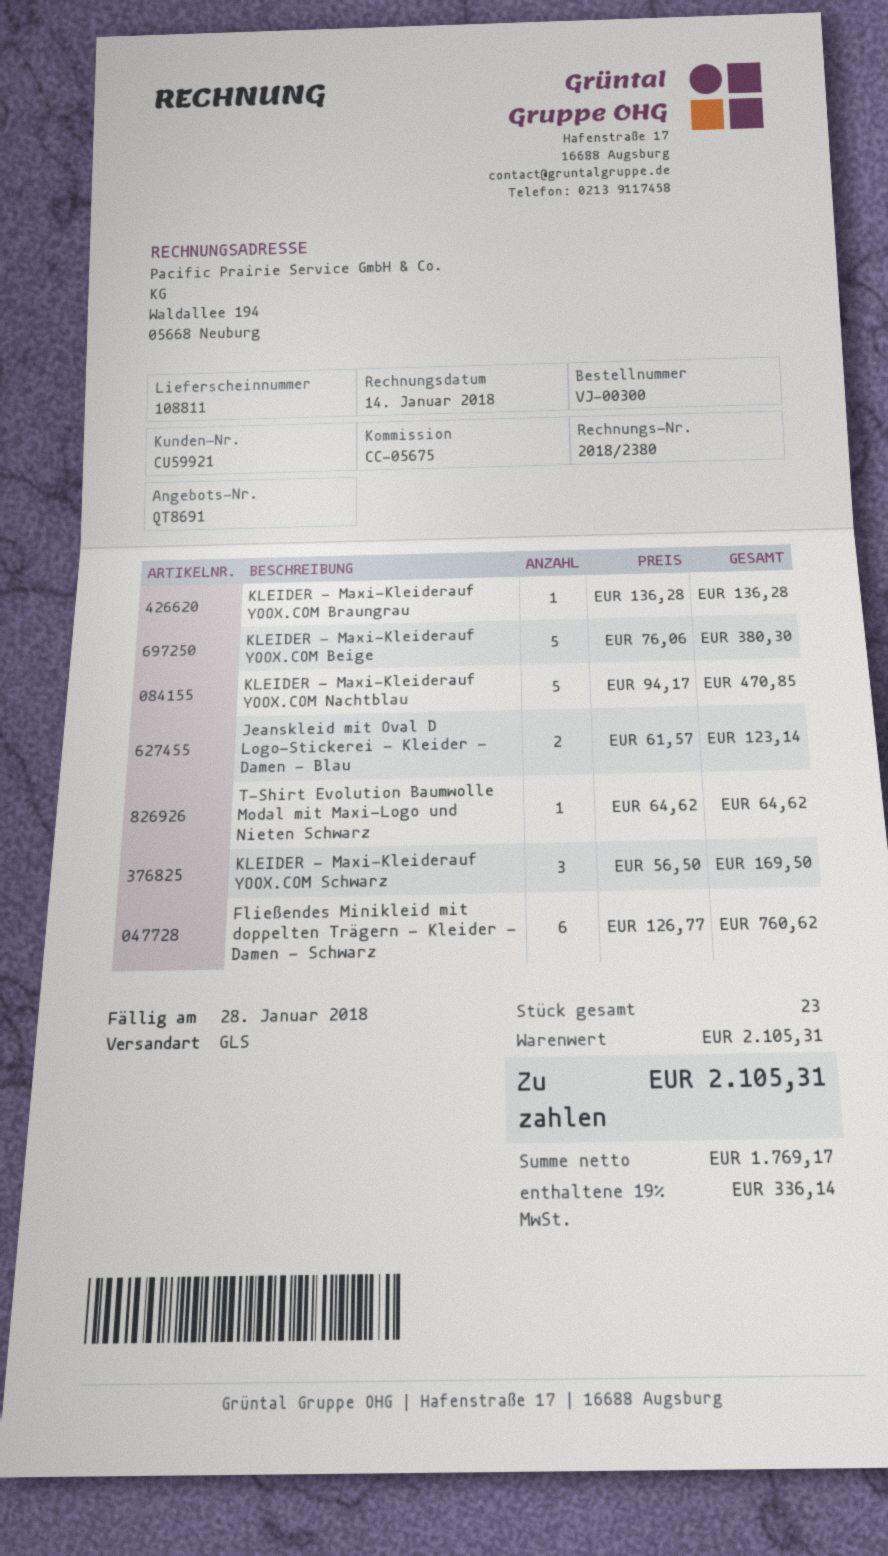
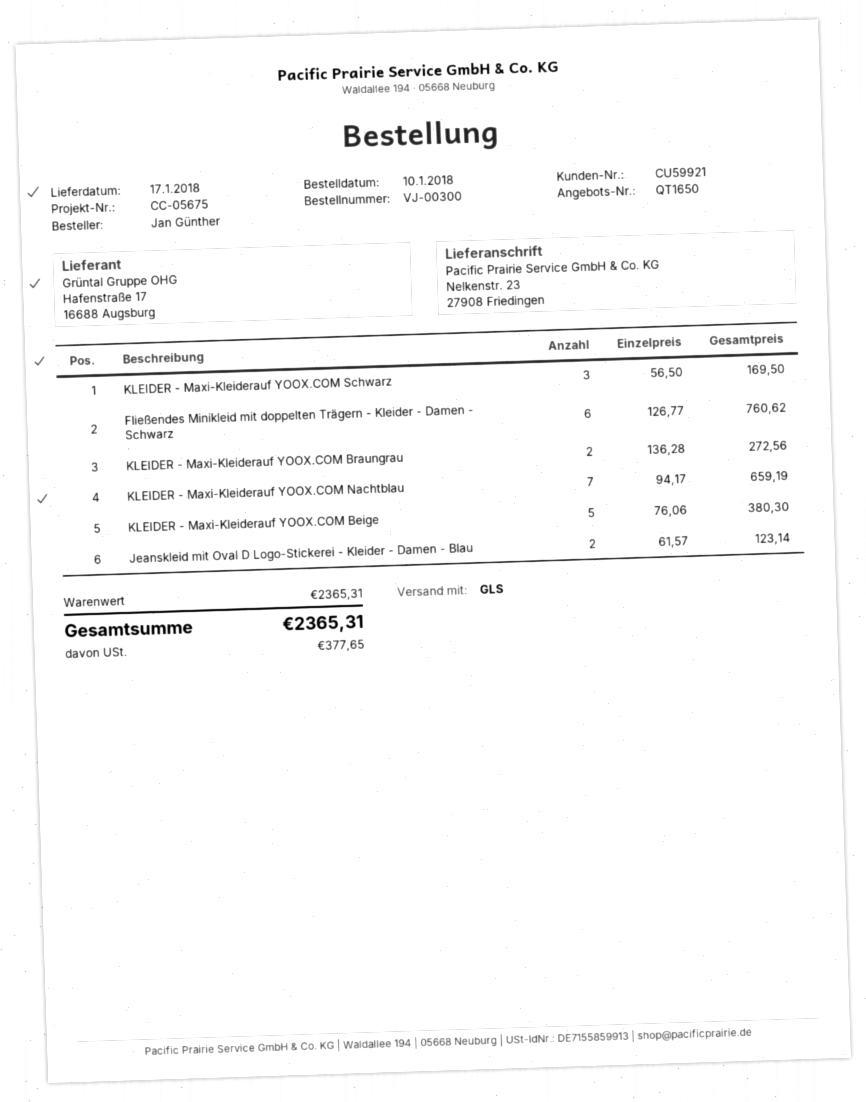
quote number: QT8691 -> QT1650
KLEIDER - Maxi-Kleiderauf YOOX.COM Braungrau: 1 x 136.28 = 136.28 -> 2 x 136.28 = 272.56
KLEIDER - Maxi-Kleiderauf YOOX.COM Nachtblau: 5 x 94.17 = 470.85 -> 7 x 94.17 = 659.19
T-Shirt Evolution Baumwolle Modal mit Maxi-Logo und Nieten Schwarz: 1 x 64.62 = 64.62 -> none
subtotal: 2105.31 -> 2365.31
tax: 336.14 -> 377.65
total: 2105.31 -> 2365.31

